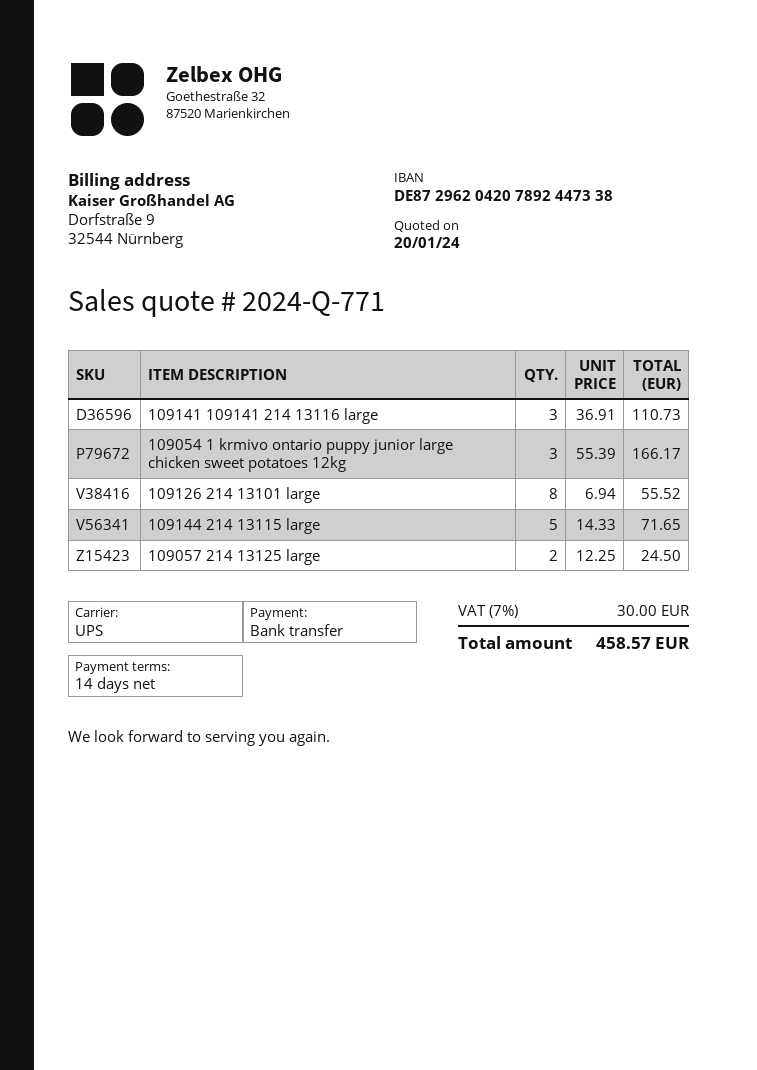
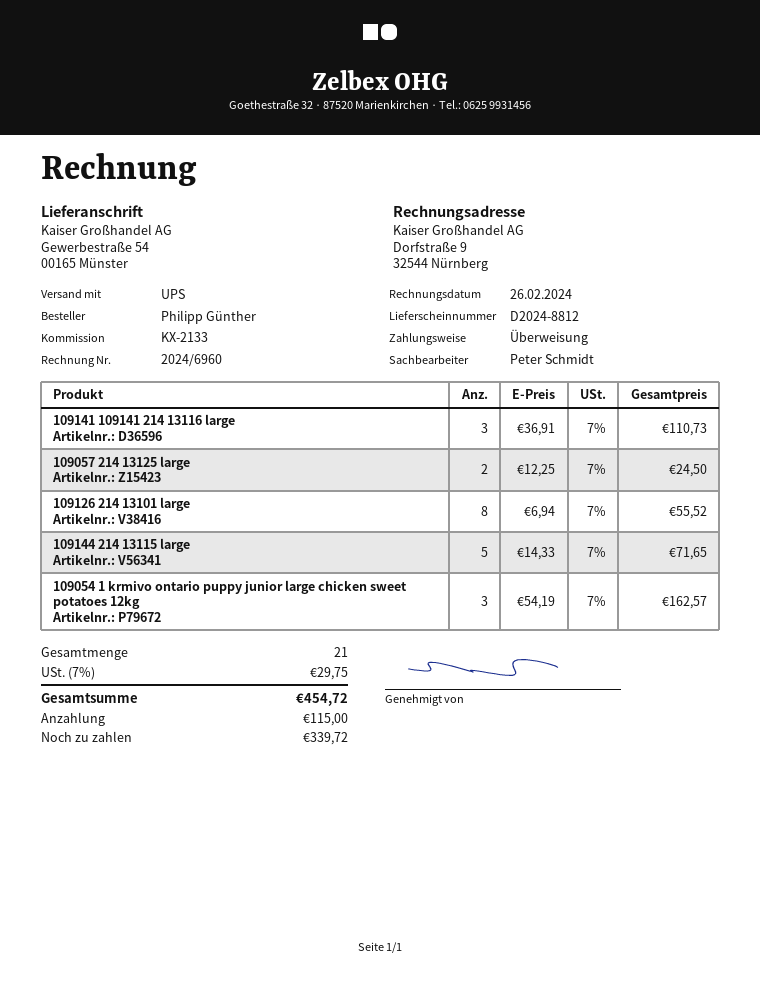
109054 1 krmivo ontario puppy junior large chicken sweet potatoes 12kg: 3 x 55.39 = 166.17 -> 3 x 54.19 = 162.57
tax: 7% = 30.00 -> 7% = 29.75
total: 458.57 -> 454.72

